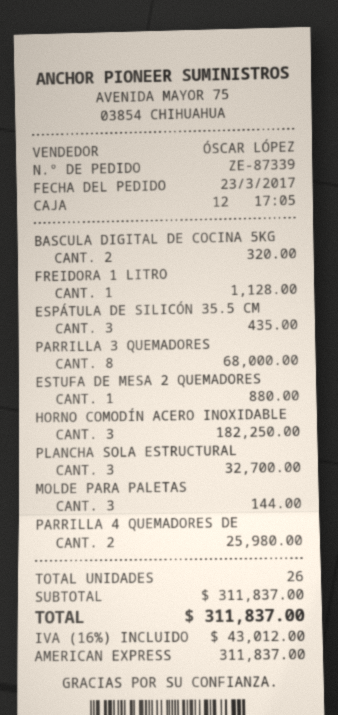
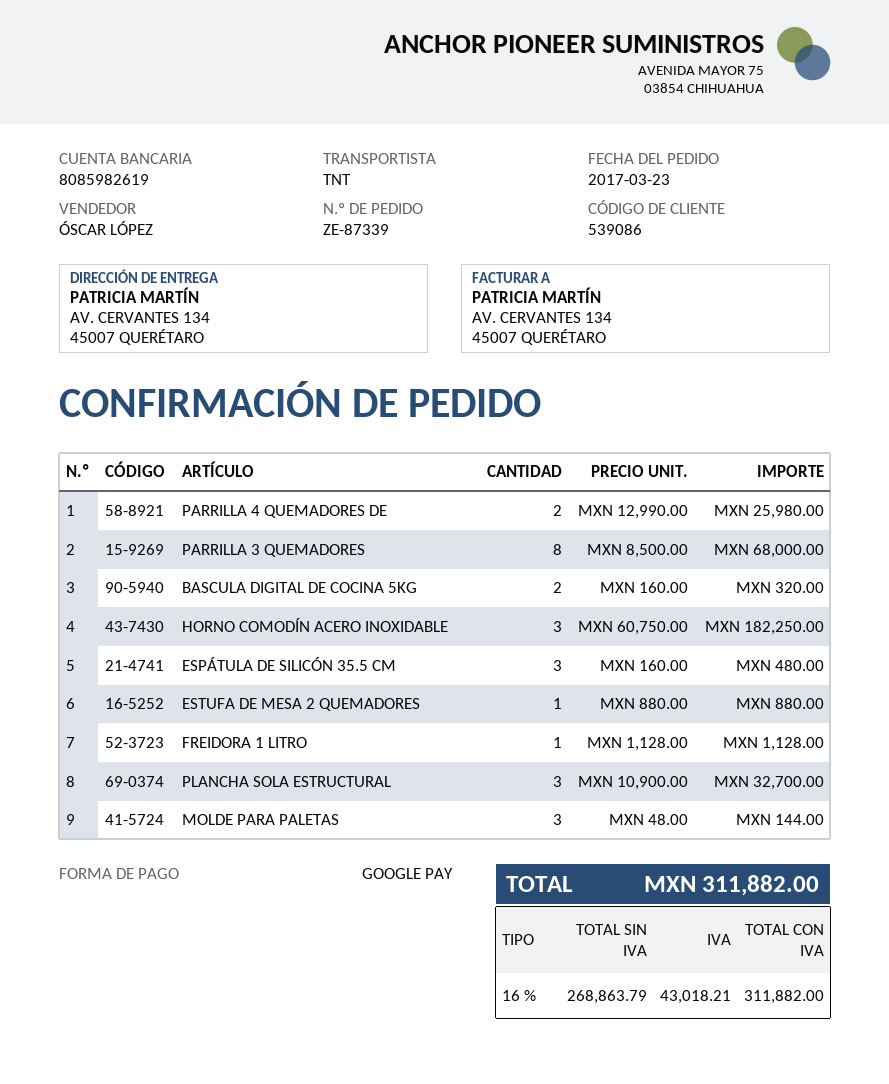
payment method: American Express -> Google Pay
ESPÁTULA DE SILICÓN 35.5 CM: 3 for 435.00 -> 3 for 480.00
tax: 16% = 43012.00 -> 16% = 43018.21
total: 311837.00 -> 311882.00

